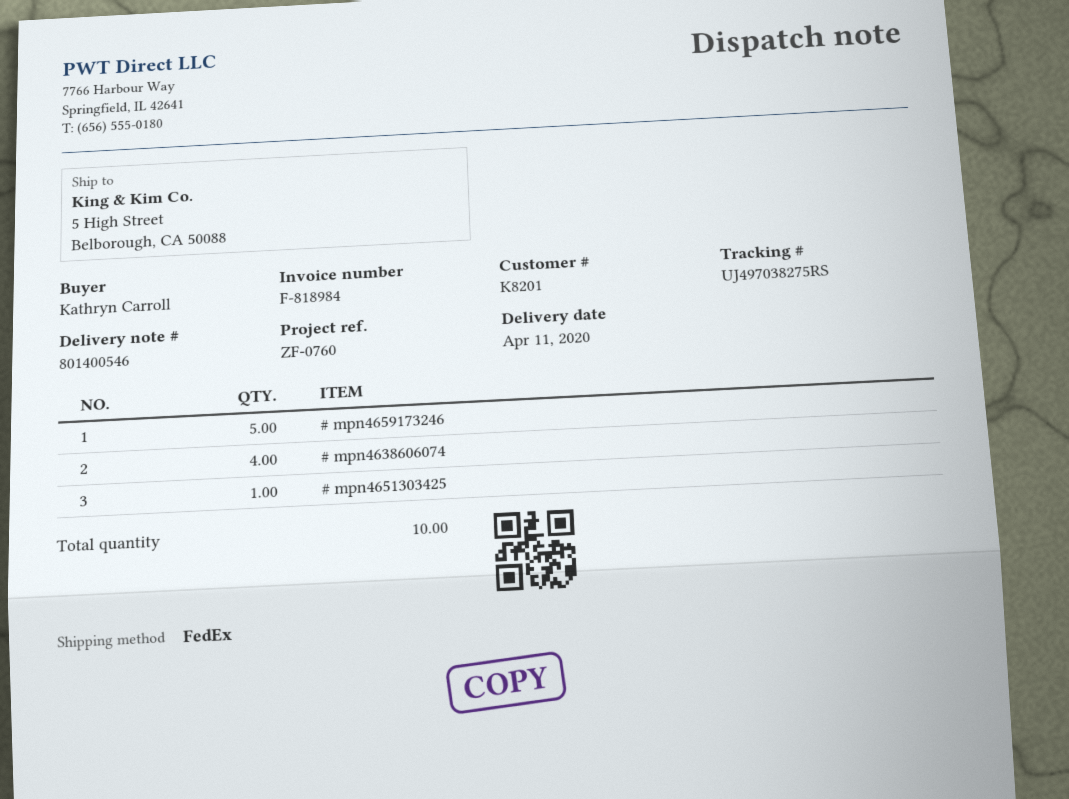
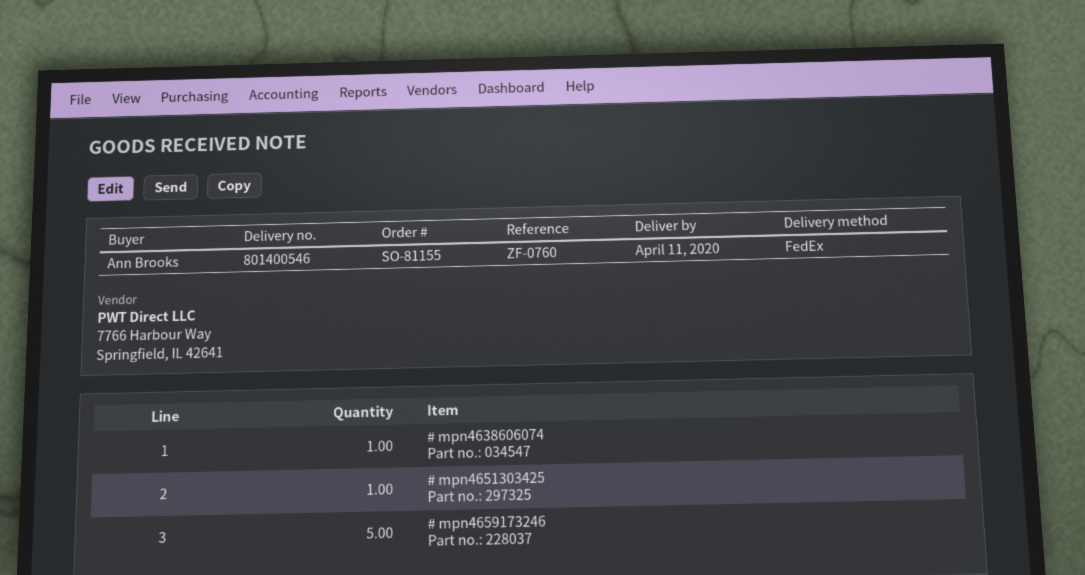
ordered by: Kathryn Carroll -> Ann Brooks
# mpn4638606074: 4 -> 1

